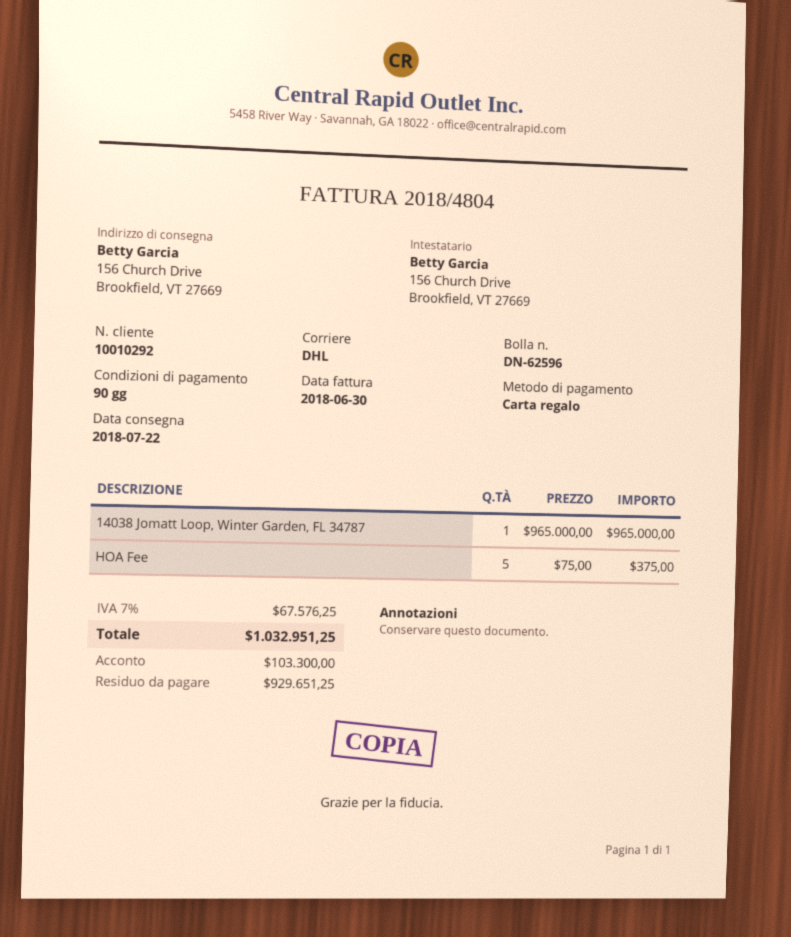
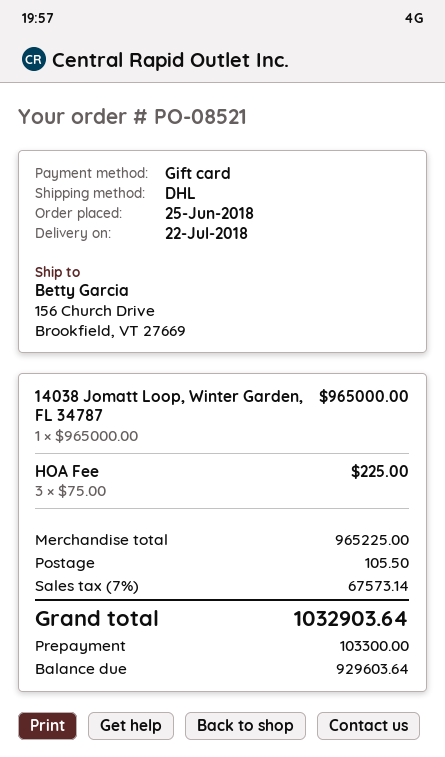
HOA Fee: 5 x 75.00 = 375.00 -> 3 x 75.00 = 225.00
shipping: none -> 105.50
tax: 7% = 67576.25 -> 7% = 67573.14
total: 1032951.25 -> 1032903.64
balance: 929651.25 -> 929603.64

